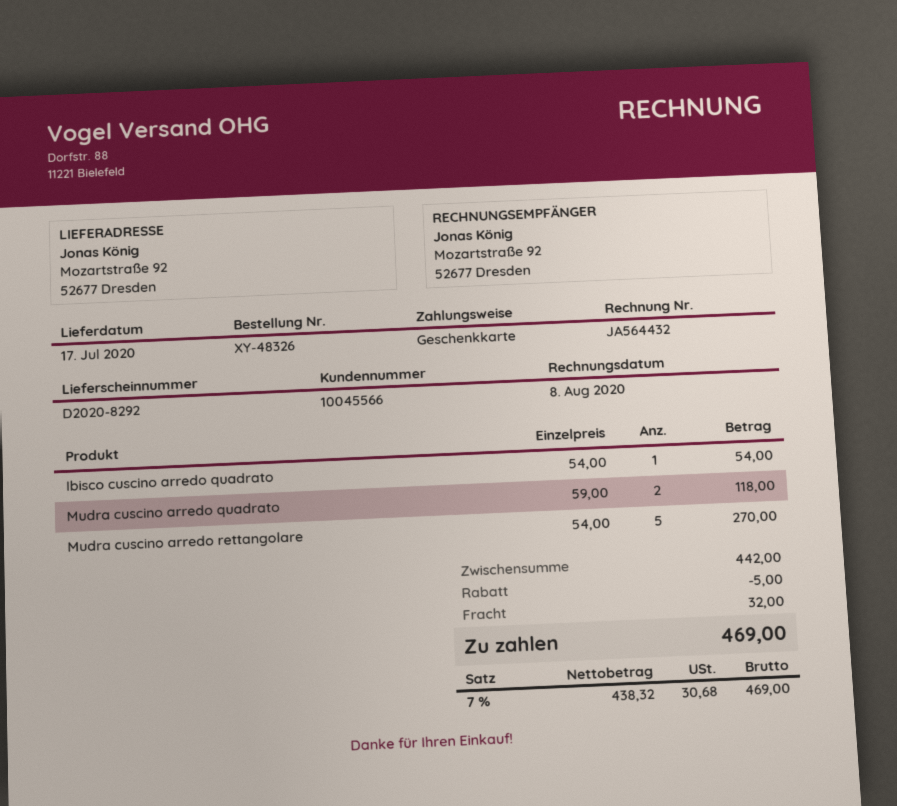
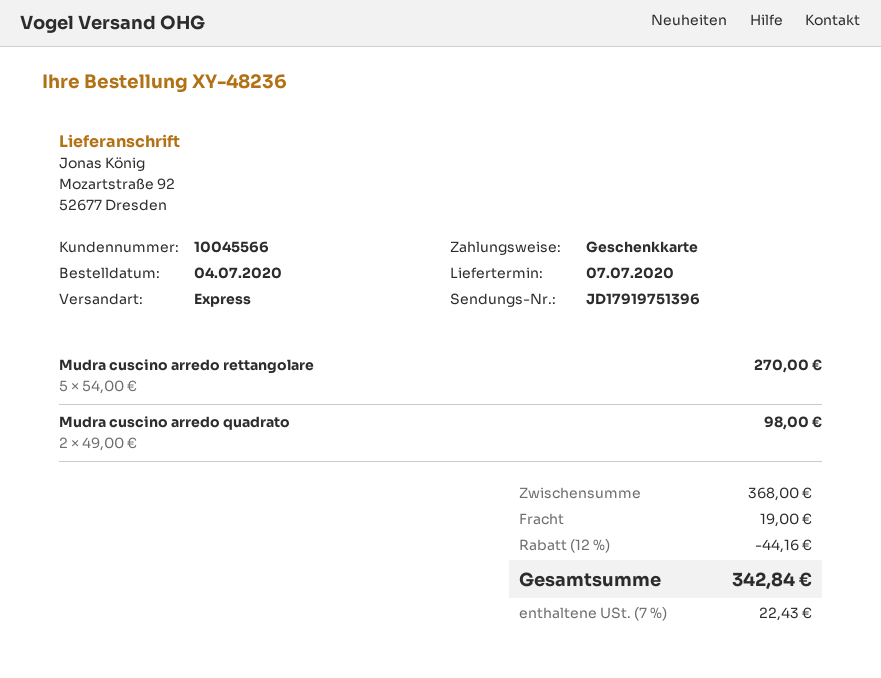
order number: XY-48326 -> XY-48236
delivery date: 2020-07-17 -> 2020-07-07
Ibisco cuscino arredo quadrato: 1 x 54.00 = 54.00 -> none
Mudra cuscino arredo quadrato: 2 x 59.00 = 118.00 -> 2 x 49.00 = 98.00
subtotal: 442.00 -> 368.00
discount: 5.00 -> 44.16
shipping: 32.00 -> 19.00
tax: 7% = 30.68 -> 7% = 22.43
total: 469.00 -> 342.84

